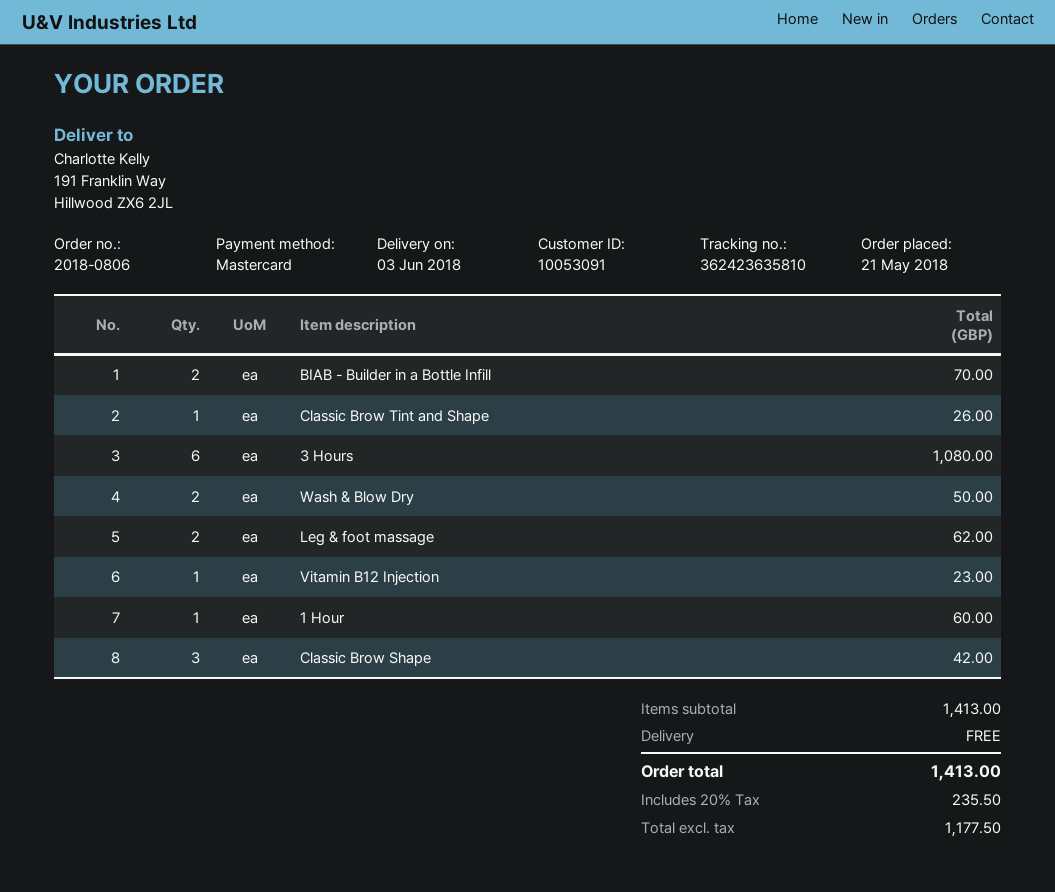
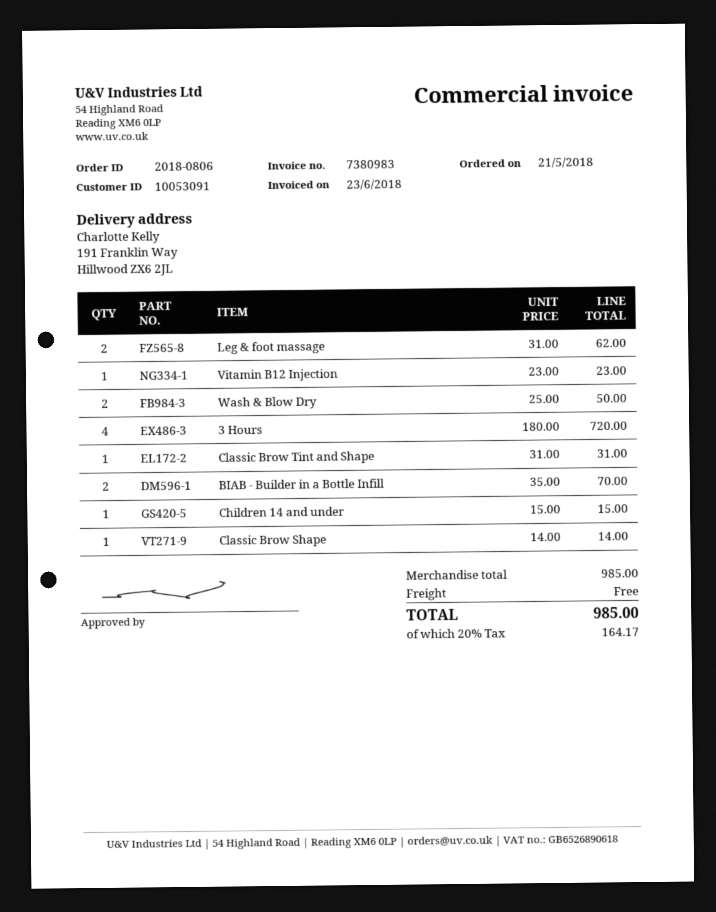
Classic Brow Tint and Shape: 1 for 26.00 -> 1 for 31.00
3 Hours: 6 for 1080.00 -> 4 for 720.00
1 Hour: 1 for 60.00 -> none
Classic Brow Shape: 3 for 42.00 -> 1 for 14.00
Children 14 and under: none -> 1 for 15.00
subtotal: 1413.00 -> 985.00
tax: 20% = 235.50 -> 20% = 164.17
total: 1413.00 -> 985.00

